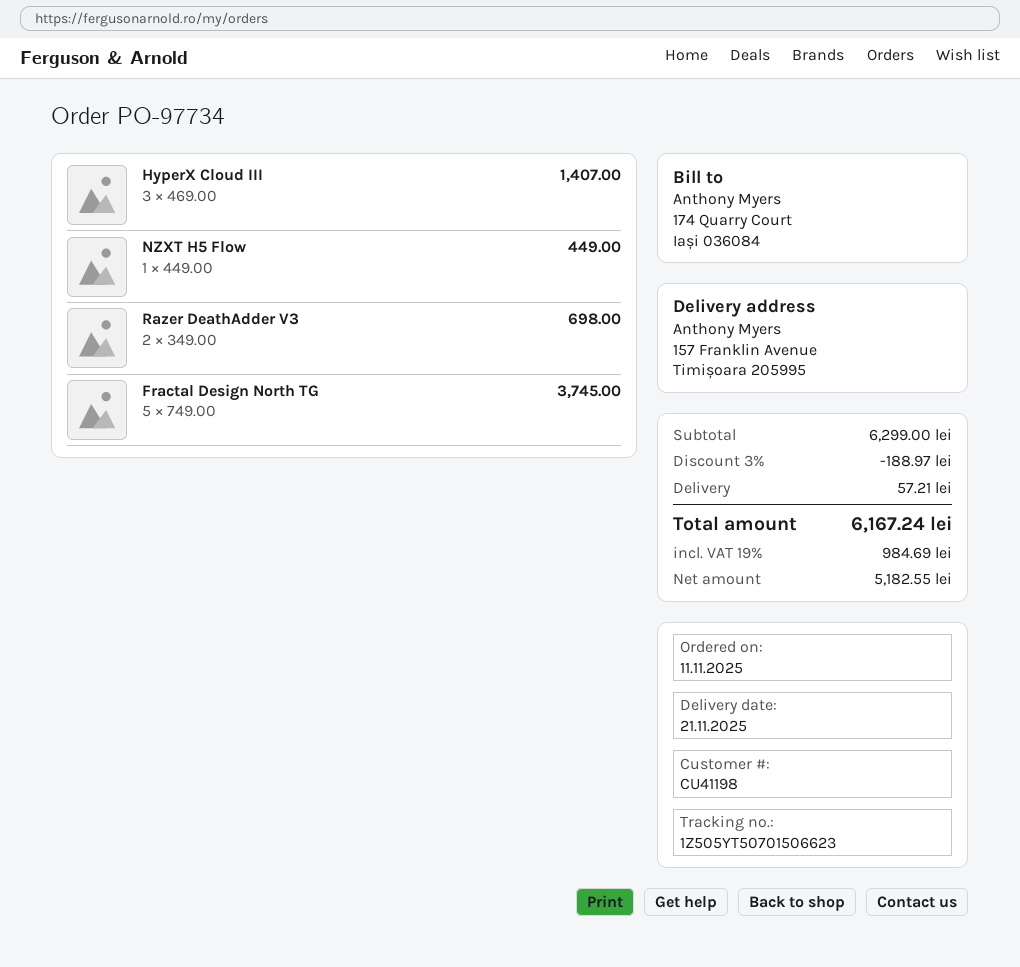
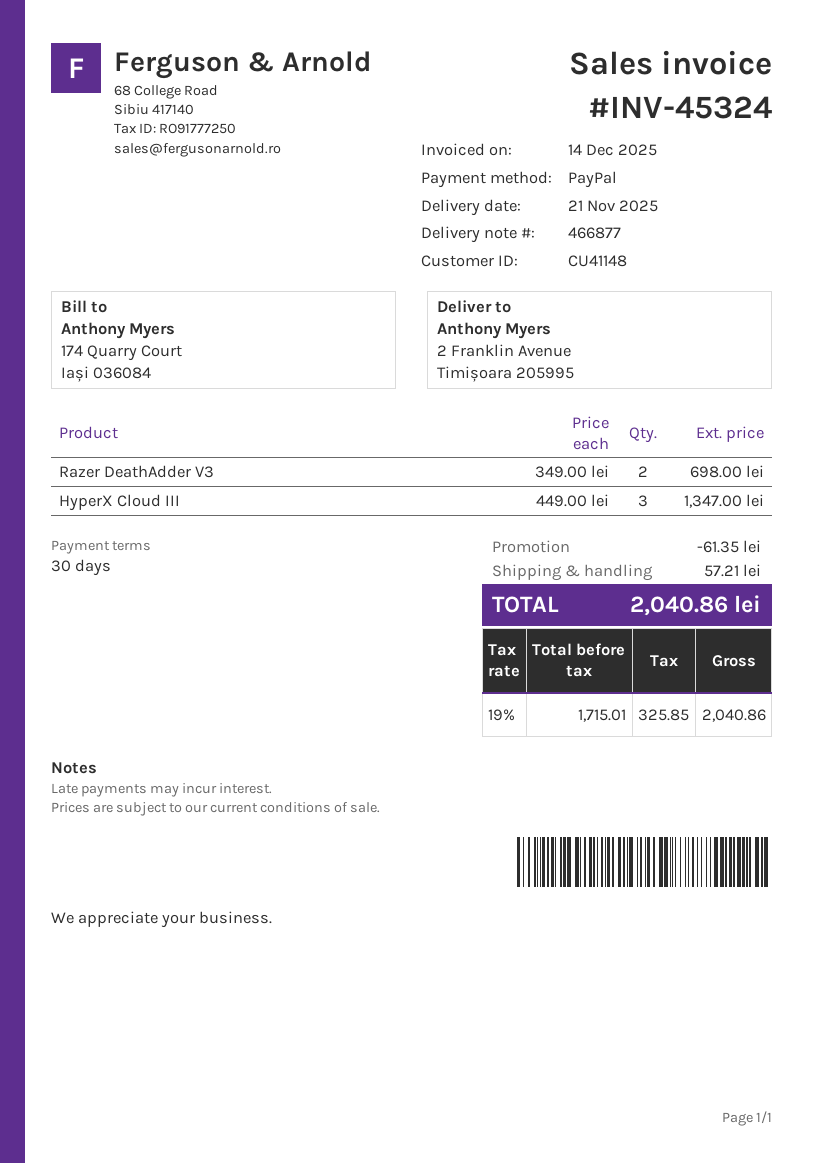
customer number: CU41198 -> CU41148
ship to: 157 Franklin Avenue, Timișoara 205995 -> 2 Franklin Avenue, Timișoara 205995
HyperX Cloud III: 3 x 469.00 = 1407.00 -> 3 x 449.00 = 1347.00
NZXT H5 Flow: 1 x 449.00 = 449.00 -> none
Fractal Design North TG: 5 x 749.00 = 3745.00 -> none
discount: 188.97 -> 61.35
net: 5182.55 -> 1715.01
tax: 19% = 984.69 -> 19% = 325.85
total: 6167.24 -> 2040.86

